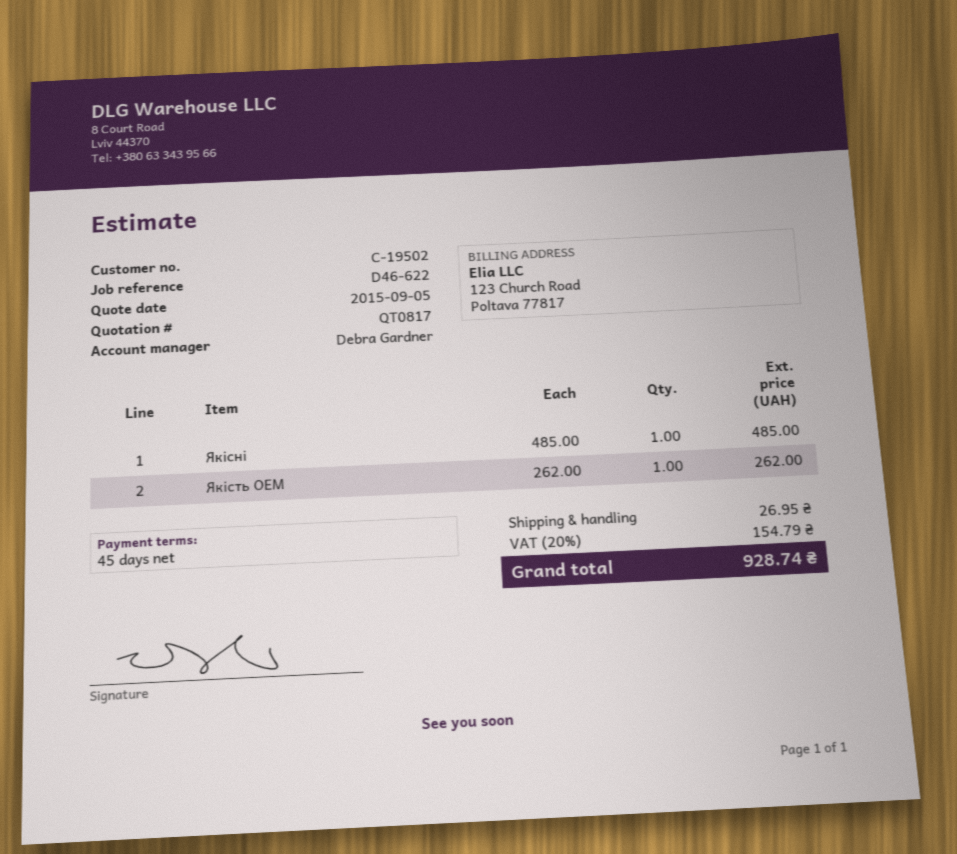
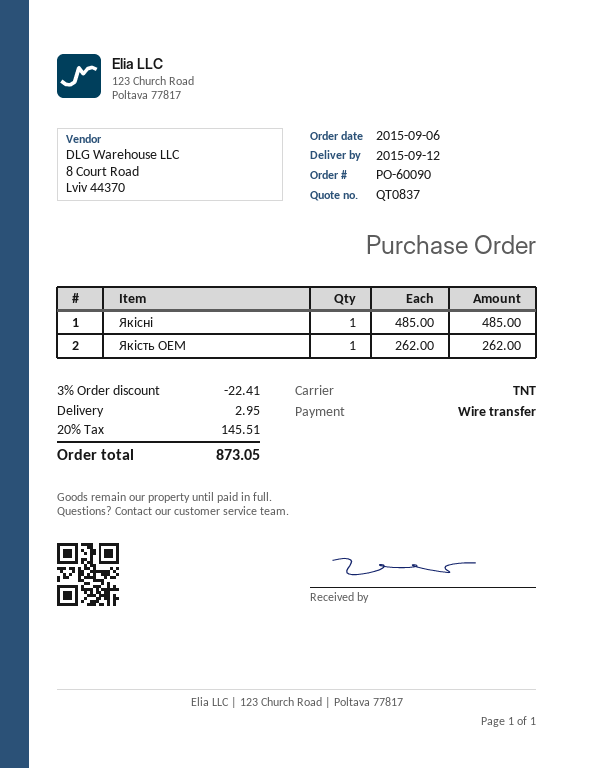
quote number: QT0817 -> QT0837
discount: none -> 3% = 22.41
shipping: 26.95 -> 2.95
tax: 20% = 154.79 -> 20% = 145.51
total: 928.74 -> 873.05

